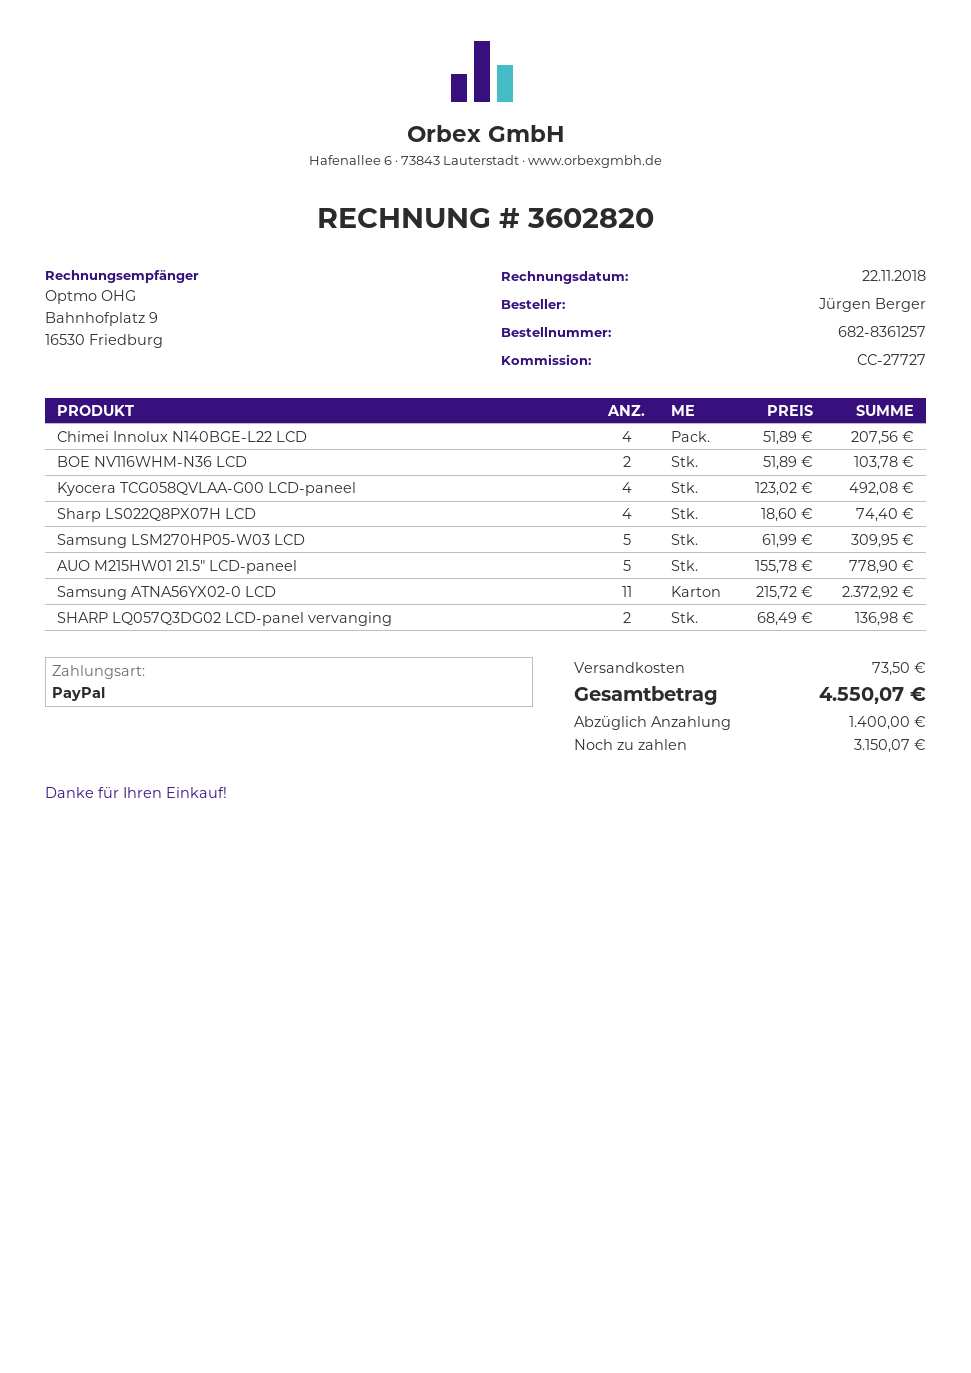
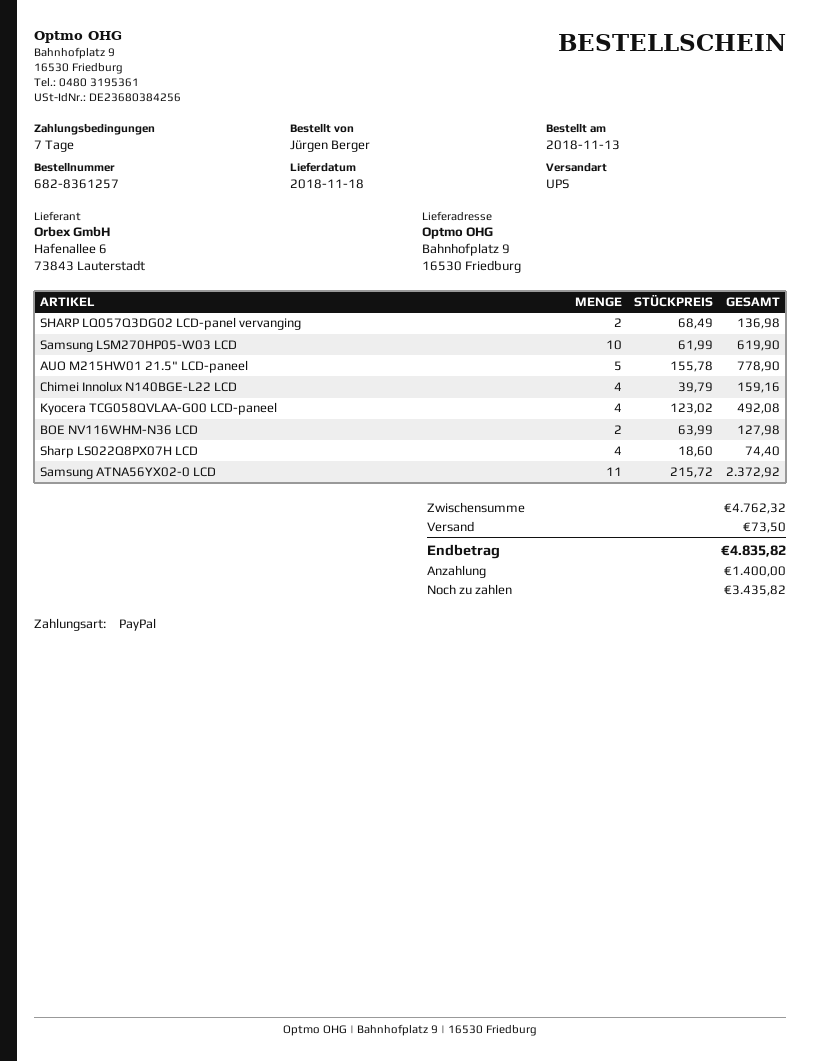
Chimei Innolux N140BGE-L22 LCD: 4 x 51.89 = 207.56 -> 4 x 39.79 = 159.16
BOE NV116WHM-N36 LCD: 2 x 51.89 = 103.78 -> 2 x 63.99 = 127.98
Samsung LSM270HP05-W03 LCD: 5 x 61.99 = 309.95 -> 10 x 61.99 = 619.90
total: 4550.07 -> 4835.82
balance: 3150.07 -> 3435.82

